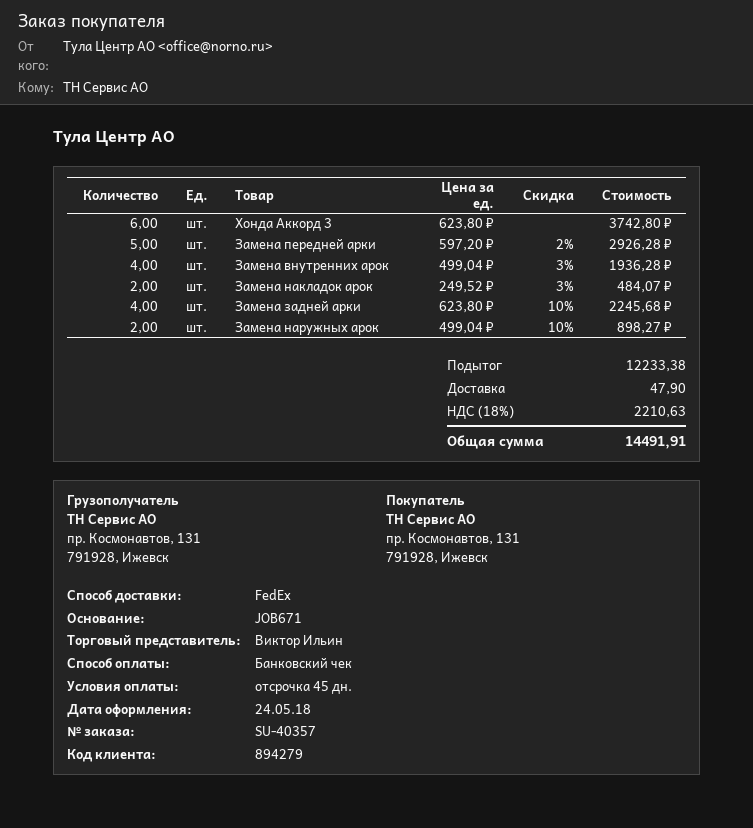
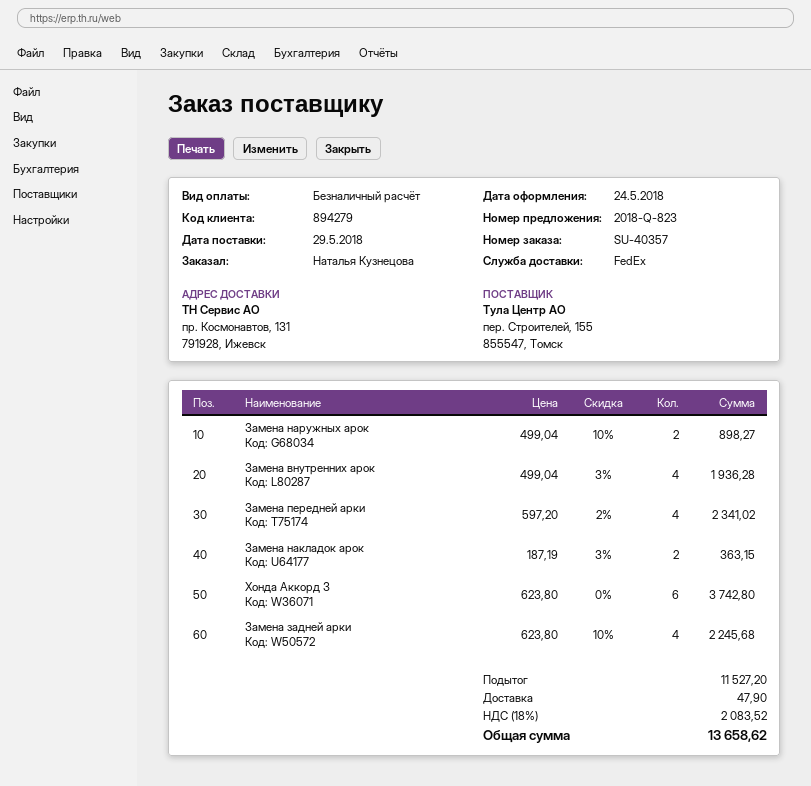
payment method: cheque -> bank transfer
Замена передней арки: 5 x 597.20 - 2% = 2926.28 -> 4 x 597.20 - 2% = 2341.02
Замена накладок арок: 2 x 249.52 - 3% = 484.07 -> 2 x 187.19 - 3% = 363.15
subtotal: 12233.38 -> 11527.20
tax: 18% = 2210.63 -> 18% = 2083.52
total: 14491.91 -> 13658.62

